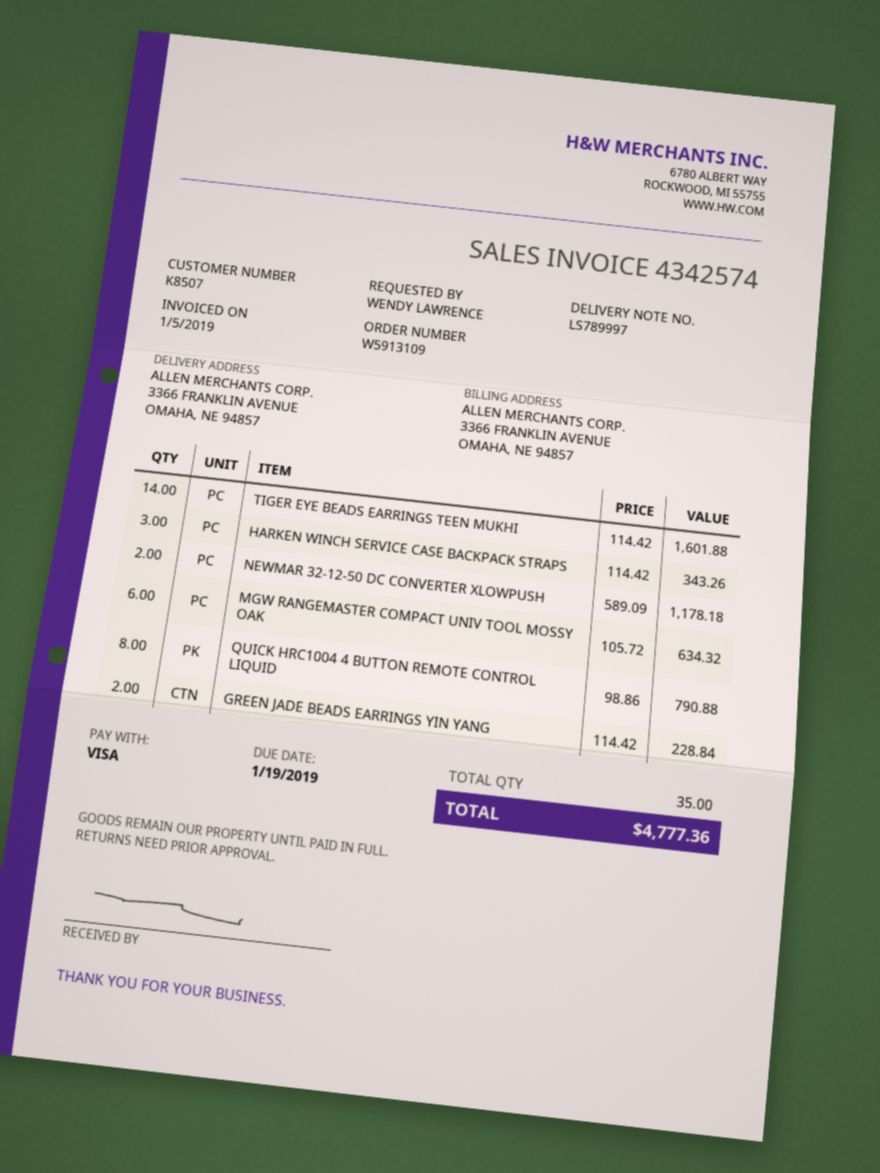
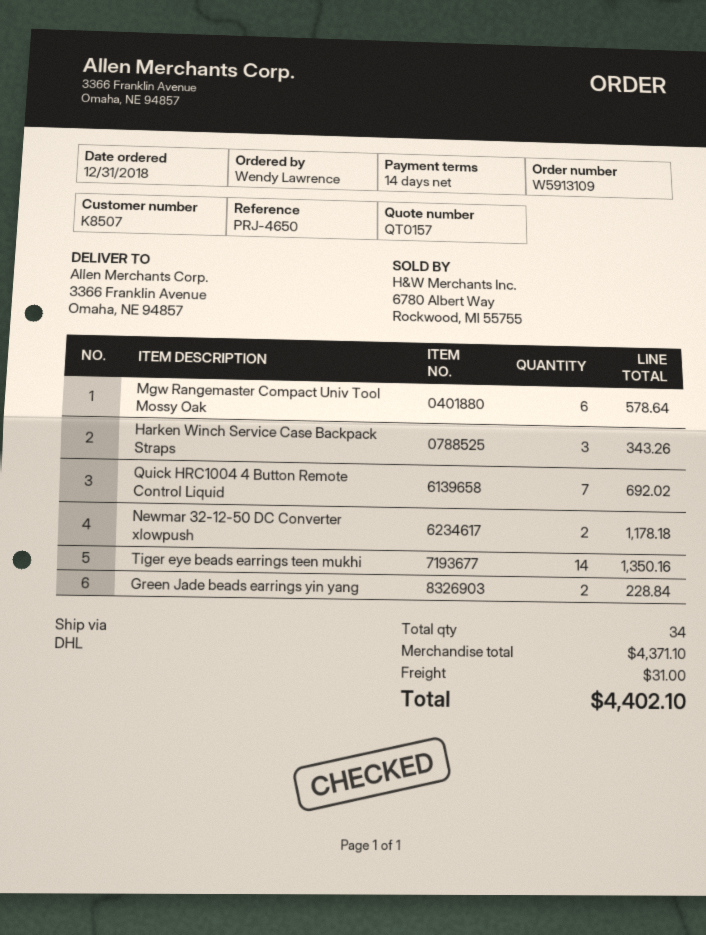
TIGER EYE BEADS EARRINGS TEEN MUKHI: 14 for 1601.88 -> 14 for 1350.16
MGW RANGEMASTER COMPACT UNIV TOOL MOSSY OAK: 6 for 634.32 -> 6 for 578.64
QUICK HRC1004 4 BUTTON REMOTE CONTROL LIQUID: 8 for 790.88 -> 7 for 692.02
total quantity: 35 -> 34
shipping: none -> 31.00
total: 4777.36 -> 4402.10

